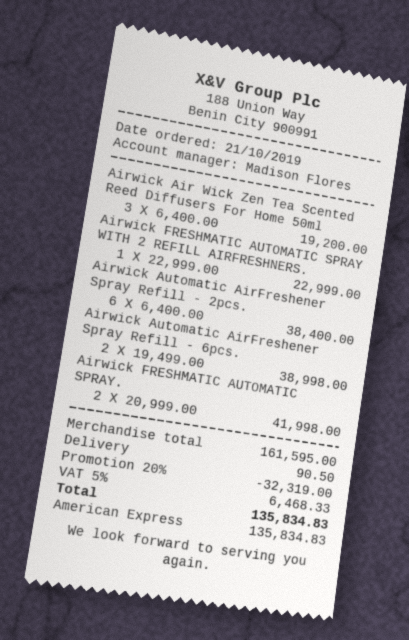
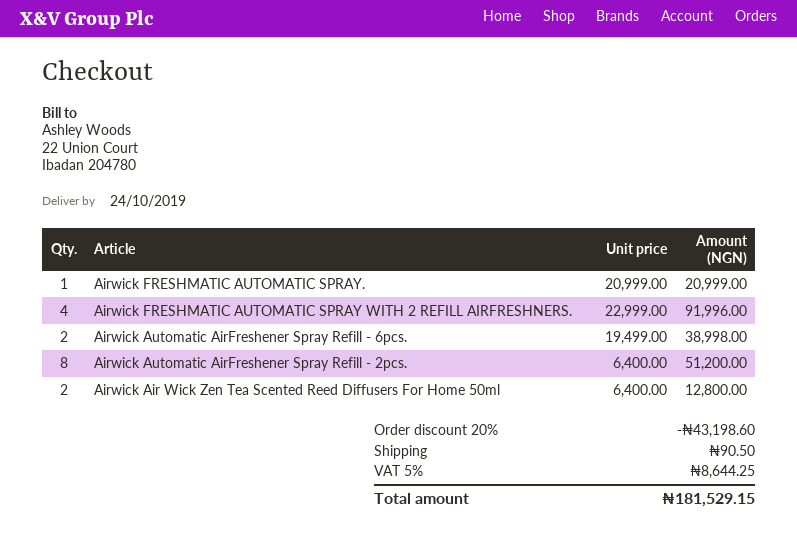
Airwick Air Wick Zen Tea Scented Reed Diffusers For Home 50ml: 3 x 6400.00 = 19200.00 -> 2 x 6400.00 = 12800.00
Airwick FRESHMATIC AUTOMATIC SPRAY WITH 2 REFILL AIRFRESHNERS.: 1 x 22999.00 = 22999.00 -> 4 x 22999.00 = 91996.00
Airwick Automatic AirFreshener Spray Refill - 2pcs.: 6 x 6400.00 = 38400.00 -> 8 x 6400.00 = 51200.00
Airwick FRESHMATIC AUTOMATIC SPRAY.: 2 x 20999.00 = 41998.00 -> 1 x 20999.00 = 20999.00
discount: 20% = 32319.00 -> 20% = 43198.60
tax: 5% = 6468.33 -> 5% = 8644.25
total: 135834.83 -> 181529.15

